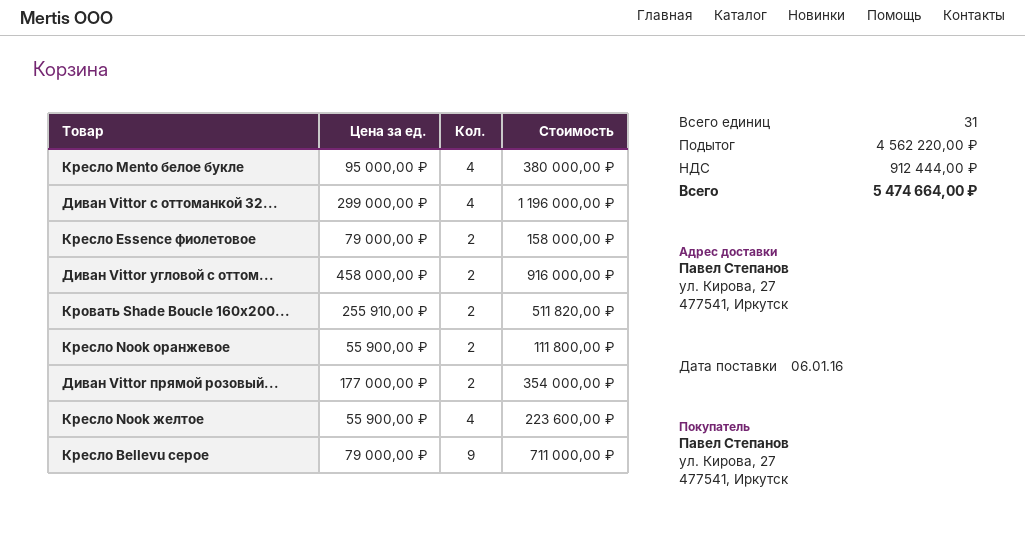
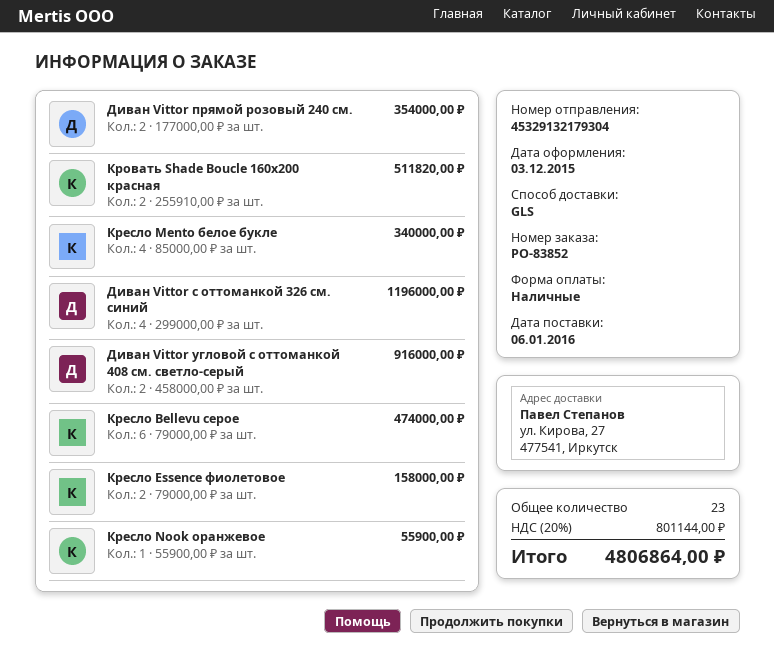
Кресло Mento белое букле: 4 x 95000.00 = 380000.00 -> 4 x 85000.00 = 340000.00
Кресло Nook оранжевое: 2 x 55900.00 = 111800.00 -> 1 x 55900.00 = 55900.00
Кресло Nook желтое: 4 x 55900.00 = 223600.00 -> none
Кресло Bellevu серое: 9 x 79000.00 = 711000.00 -> 6 x 79000.00 = 474000.00
total quantity: 31 -> 23
tax: 912444.00 -> 801144.00
total: 5474664.00 -> 4806864.00

